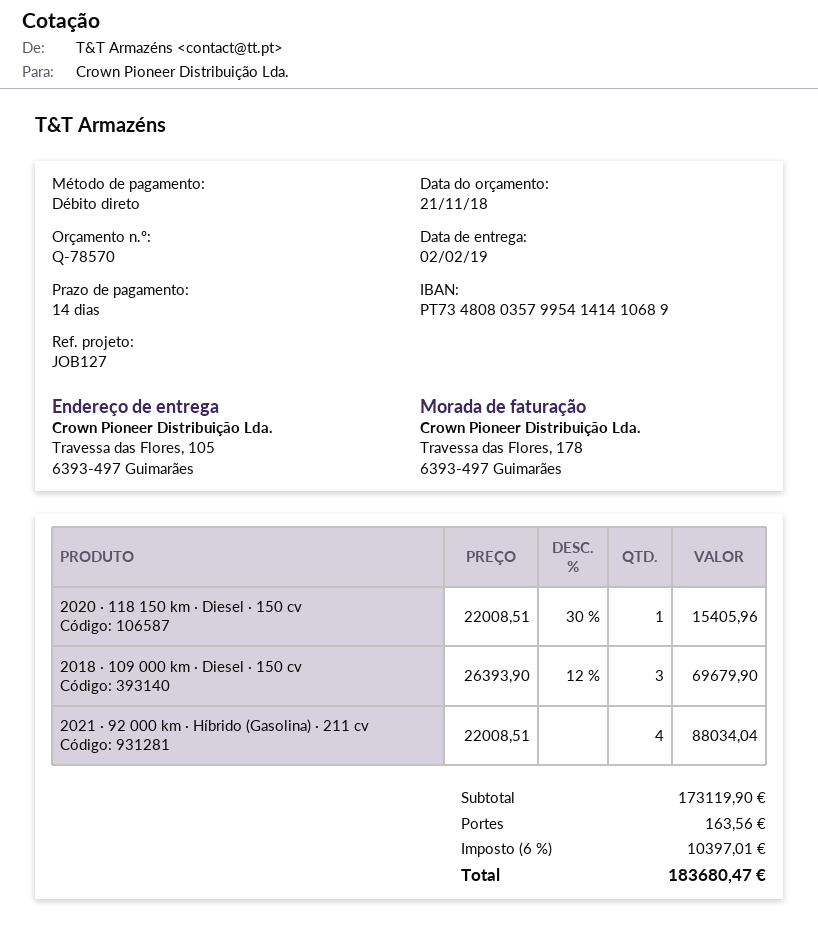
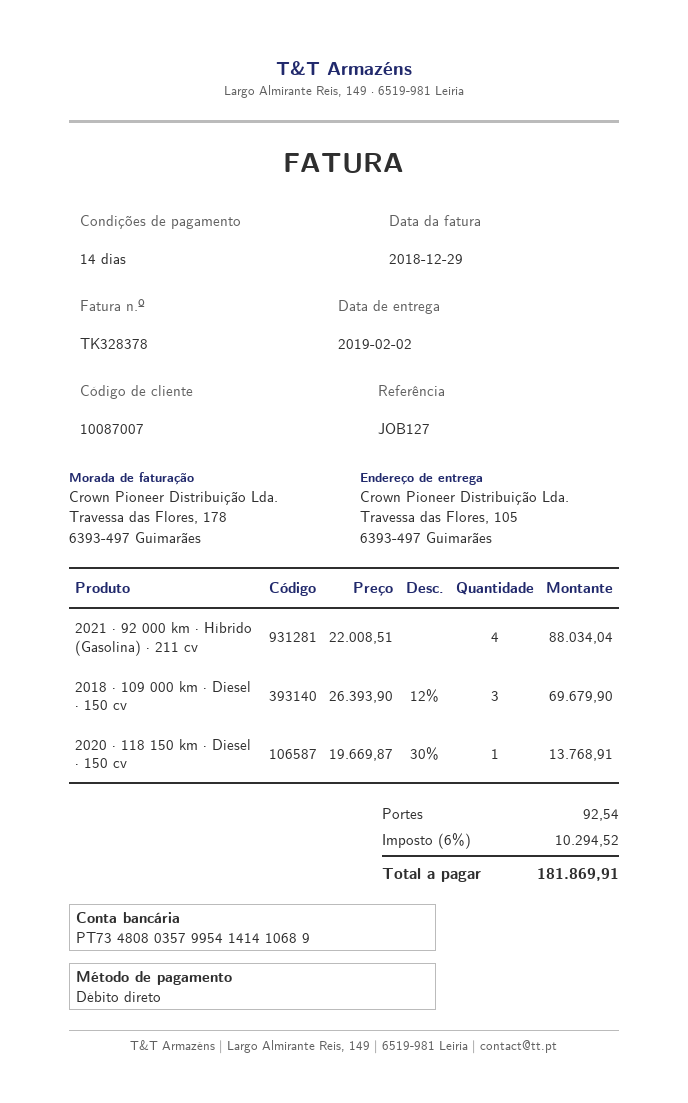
2020 · 118 150 km · Diesel · 150 cv: 1 x 22008.51 - 30% = 15405.96 -> 1 x 19669.87 - 30% = 13768.91
shipping: 163.56 -> 92.54
tax: 6% = 10397.01 -> 6% = 10294.52
total: 183680.47 -> 181869.91

